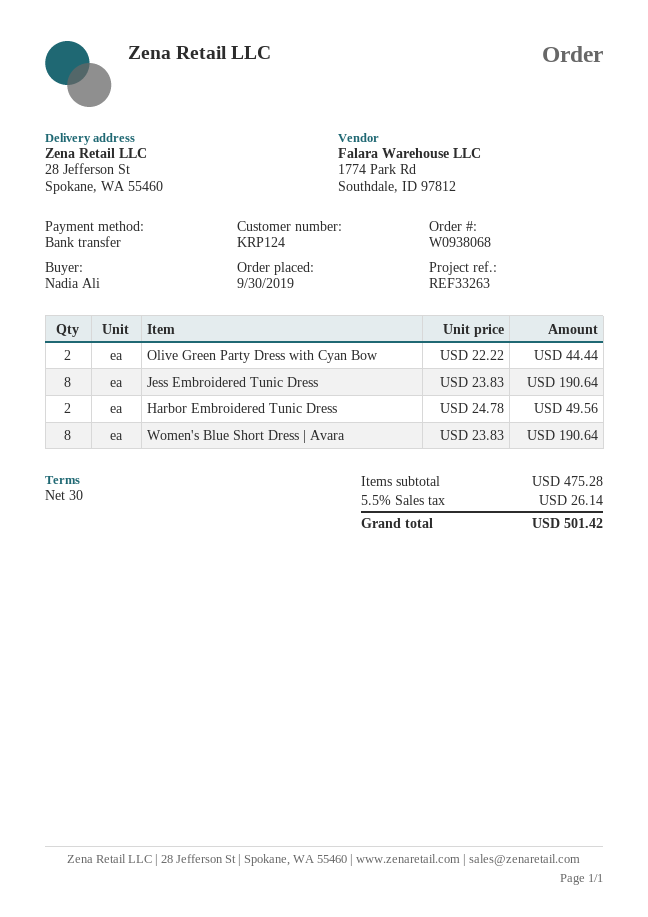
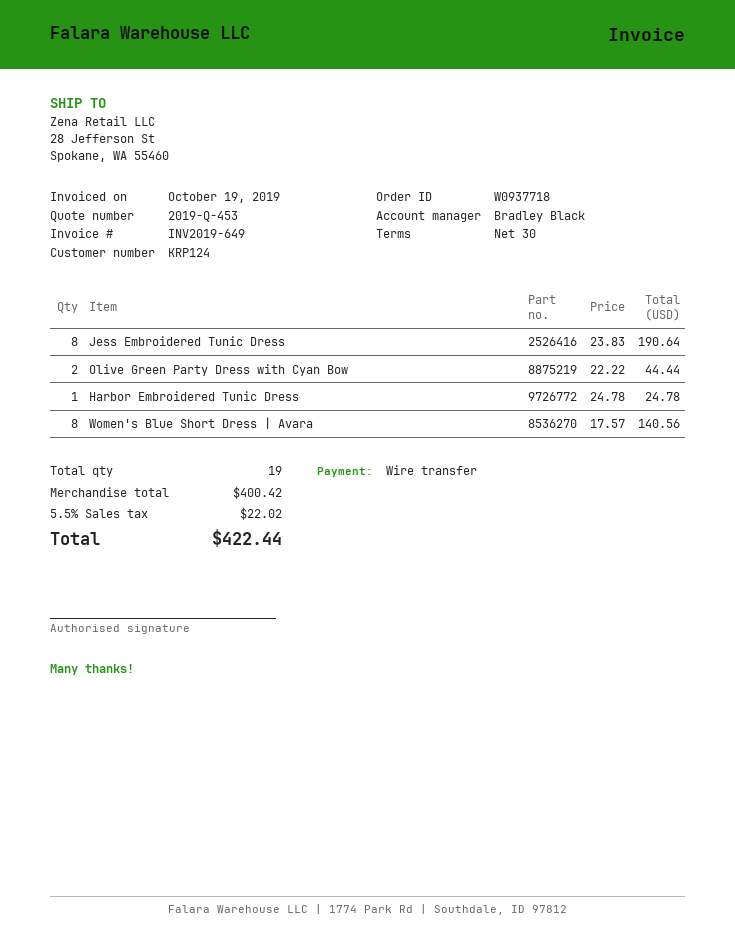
order number: W0938068 -> W0937718
Harbor Embroidered Tunic Dress: 2 x 24.78 = 49.56 -> 1 x 24.78 = 24.78
Women's Blue Short Dress | Avara: 8 x 23.83 = 190.64 -> 8 x 17.57 = 140.56
subtotal: 475.28 -> 400.42
tax: 5.5% = 26.14 -> 5.5% = 22.02
total: 501.42 -> 422.44

